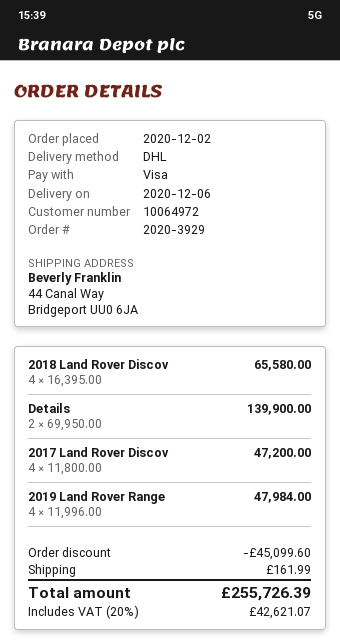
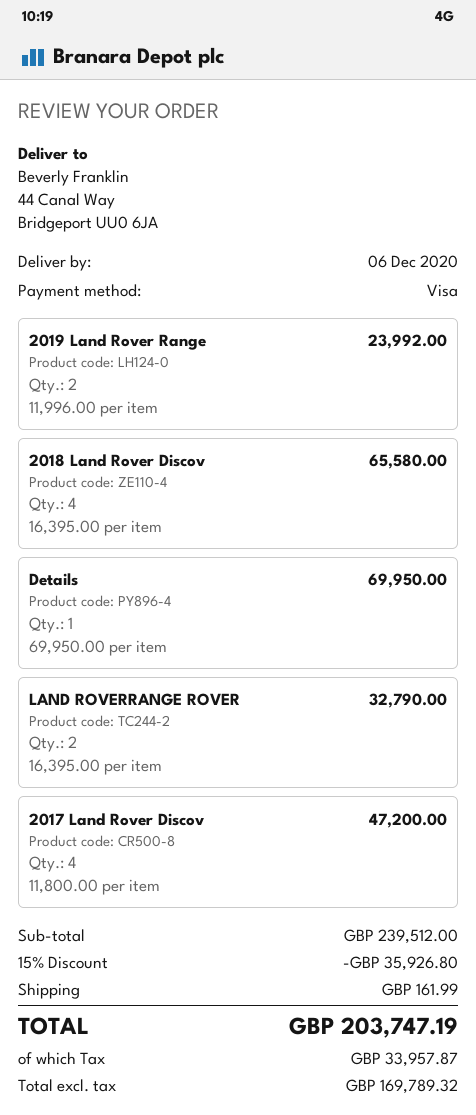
Details: 2 x 69950.00 = 139900.00 -> 1 x 69950.00 = 69950.00
2019 Land Rover Range: 4 x 11996.00 = 47984.00 -> 2 x 11996.00 = 23992.00
LAND ROVERRANGE ROVER: none -> 2 x 16395.00 = 32790.00
discount: 45099.60 -> 35926.80
tax: 42621.07 -> 33957.87
total: 255726.39 -> 203747.19

